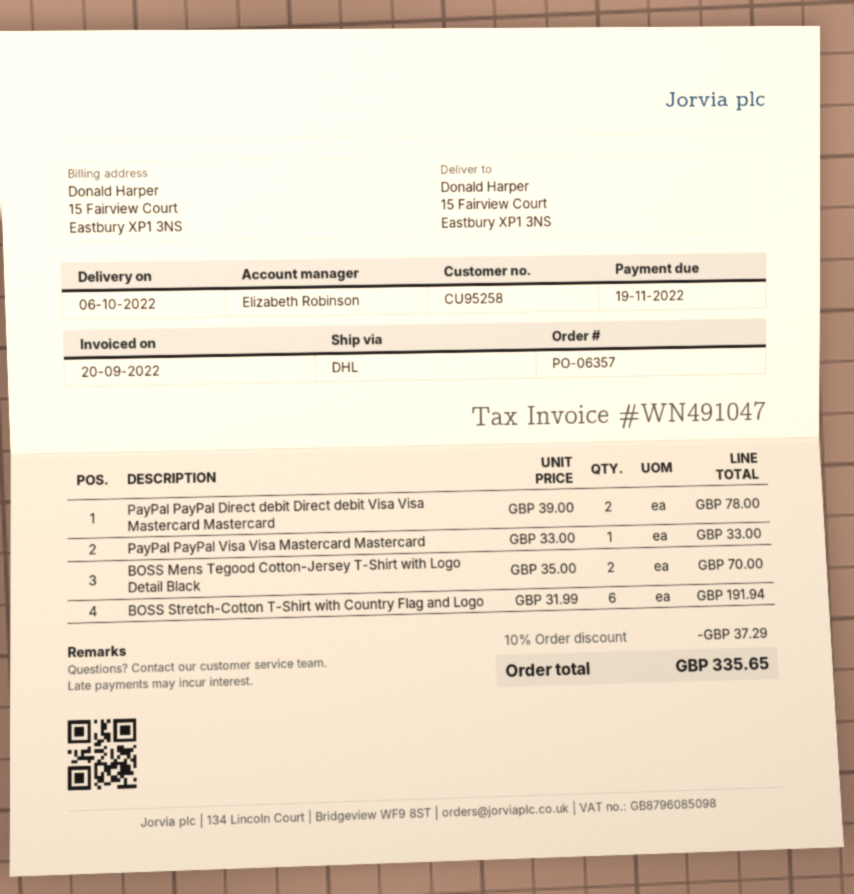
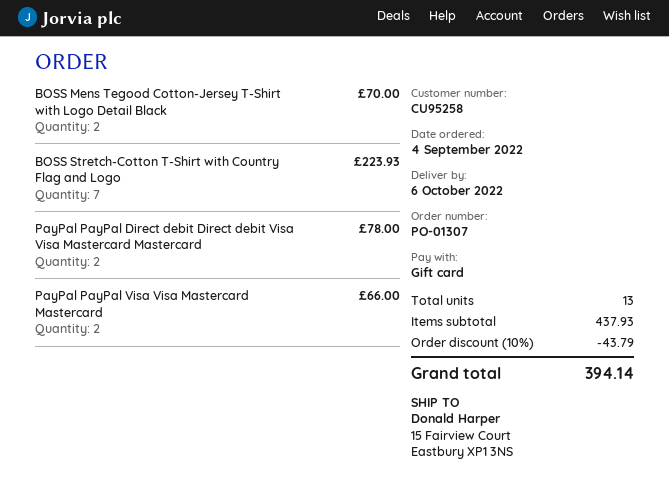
order number: PO-06357 -> PO-01307
PayPal PayPal Visa Visa Mastercard Mastercard: 1 for 33.00 -> 2 for 66.00
BOSS Stretch-Cotton T-Shirt with Country Flag and Logo: 6 for 191.94 -> 7 for 223.93
discount: 10% = 37.29 -> 10% = 43.79
total: 335.65 -> 394.14

